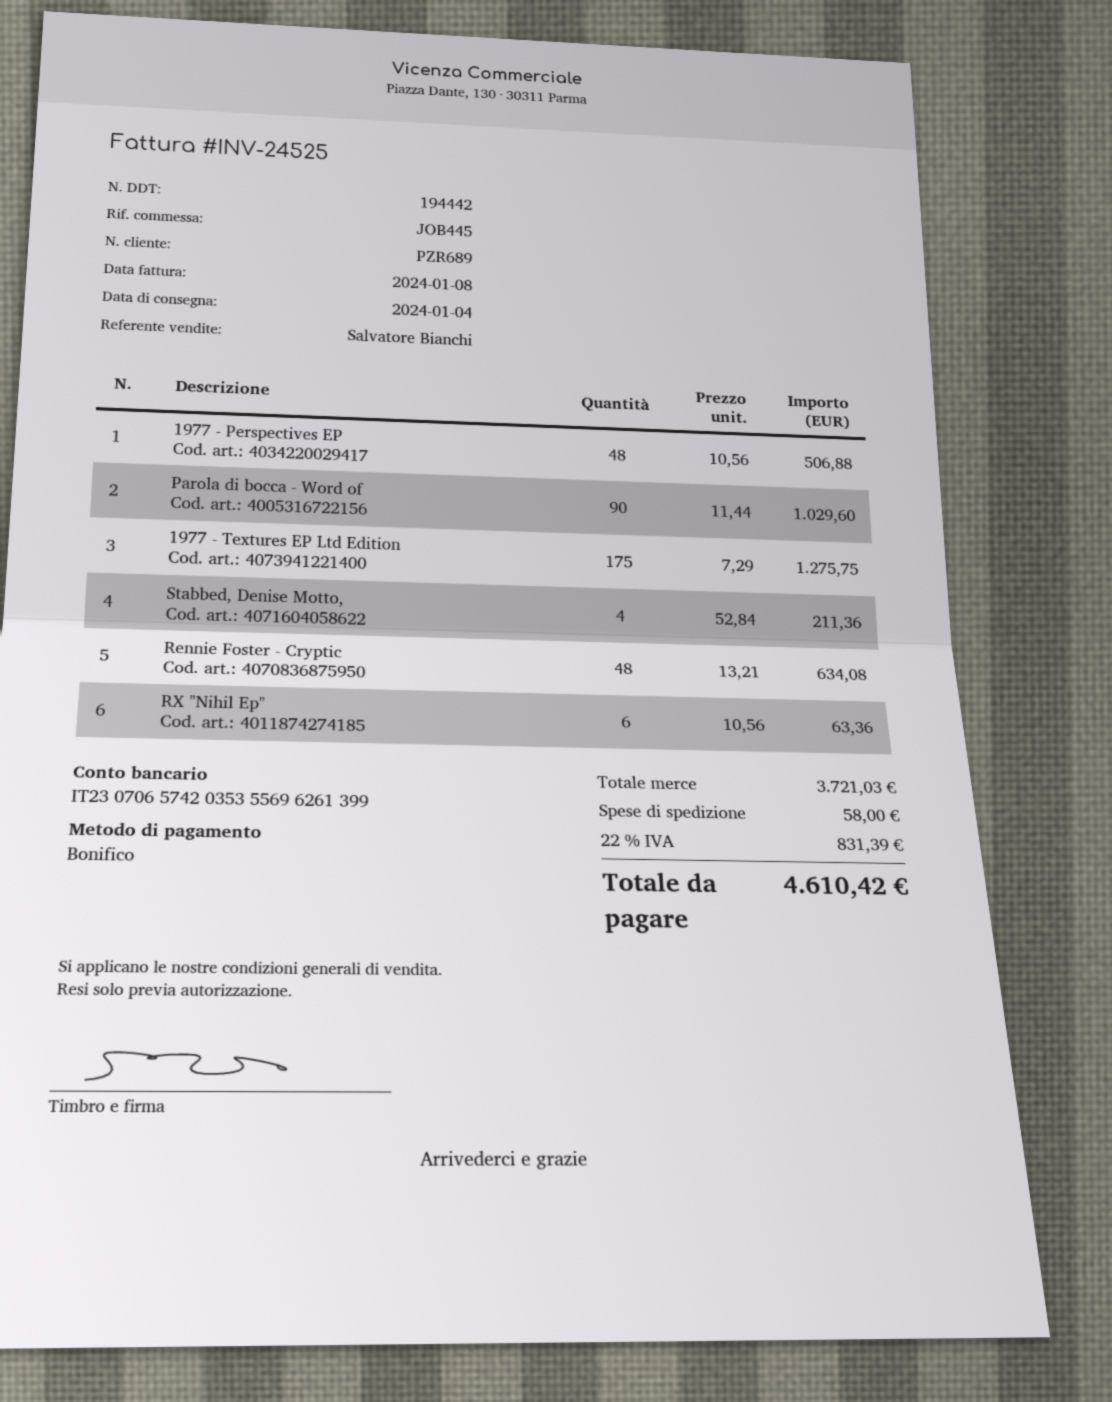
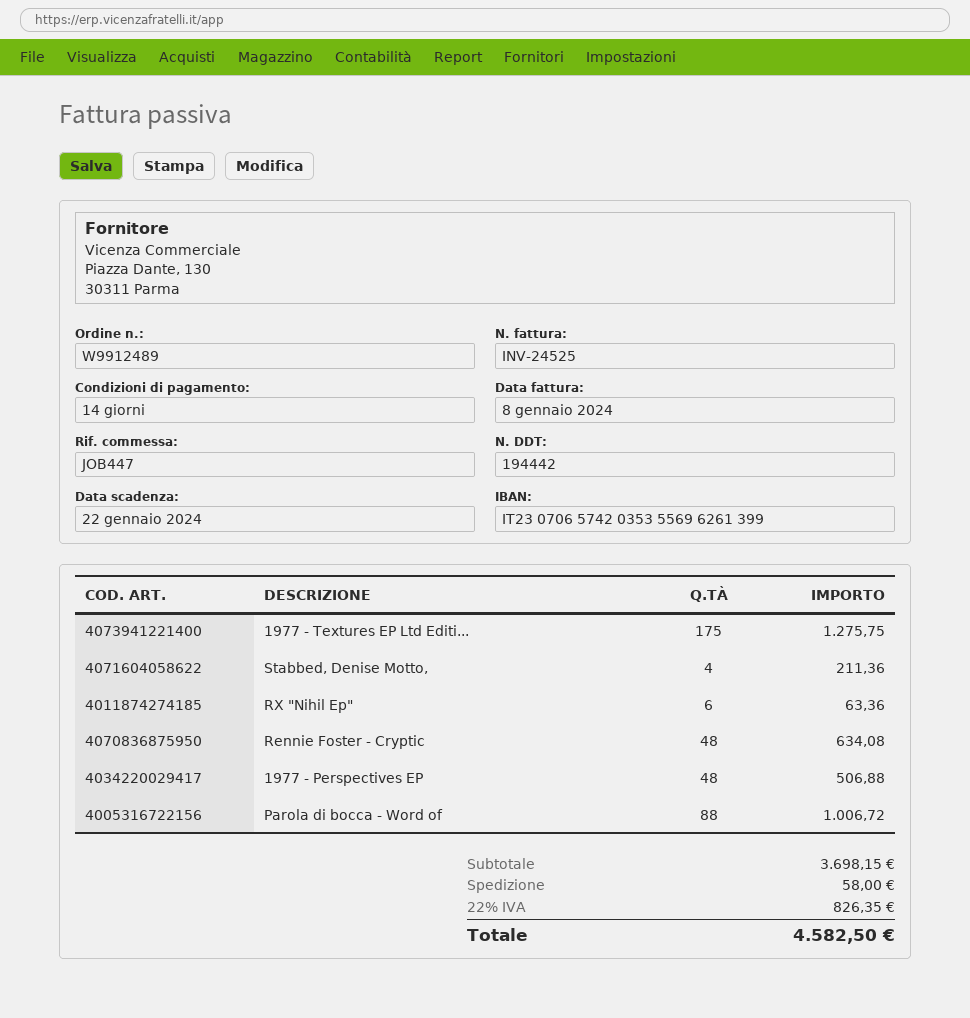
reference: JOB445 -> JOB447
Parola di bocca - Word of: 90 for 1029.60 -> 88 for 1006.72
subtotal: 3721.03 -> 3698.15
tax: 22% = 831.39 -> 22% = 826.35
total: 4610.42 -> 4582.50

